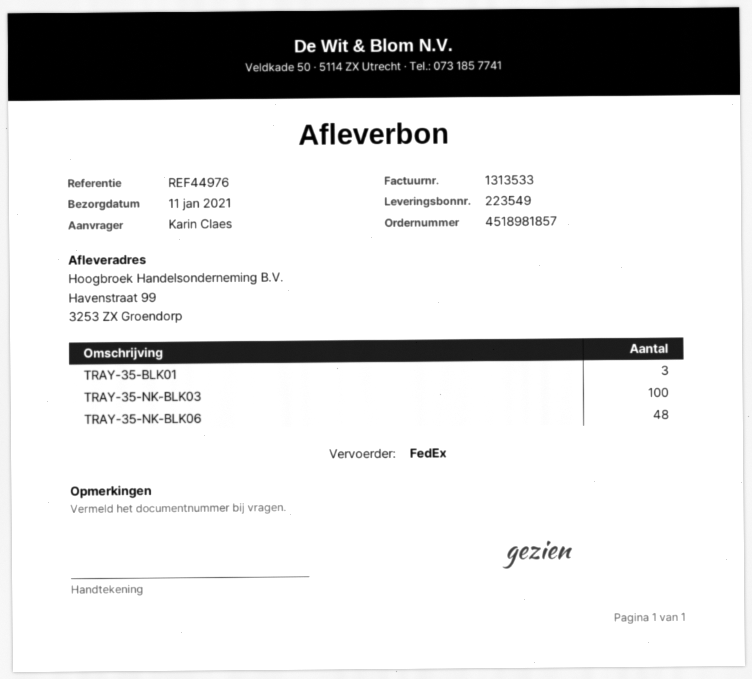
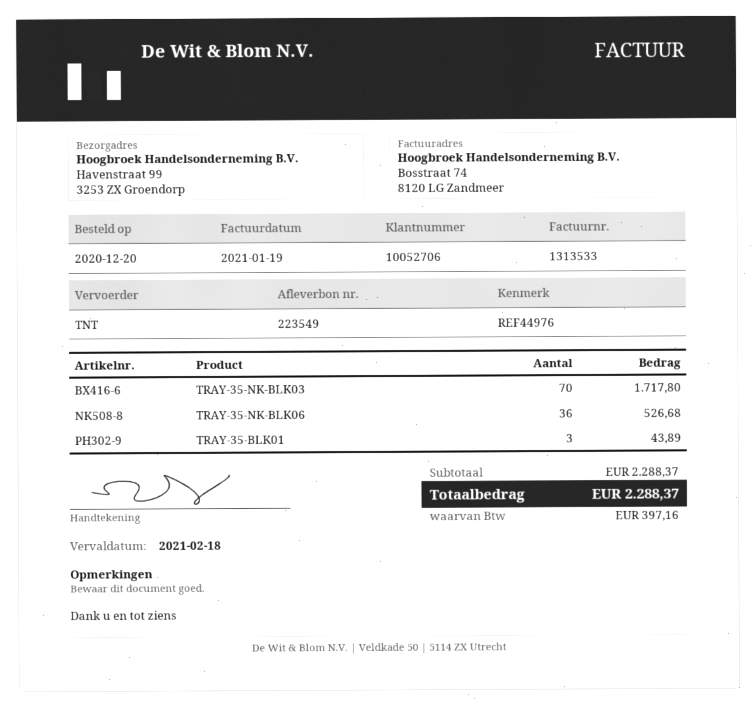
shipping method: FedEx -> TNT
TRAY-35-NK-BLK03: 100 -> 70
TRAY-35-NK-BLK06: 48 -> 36

